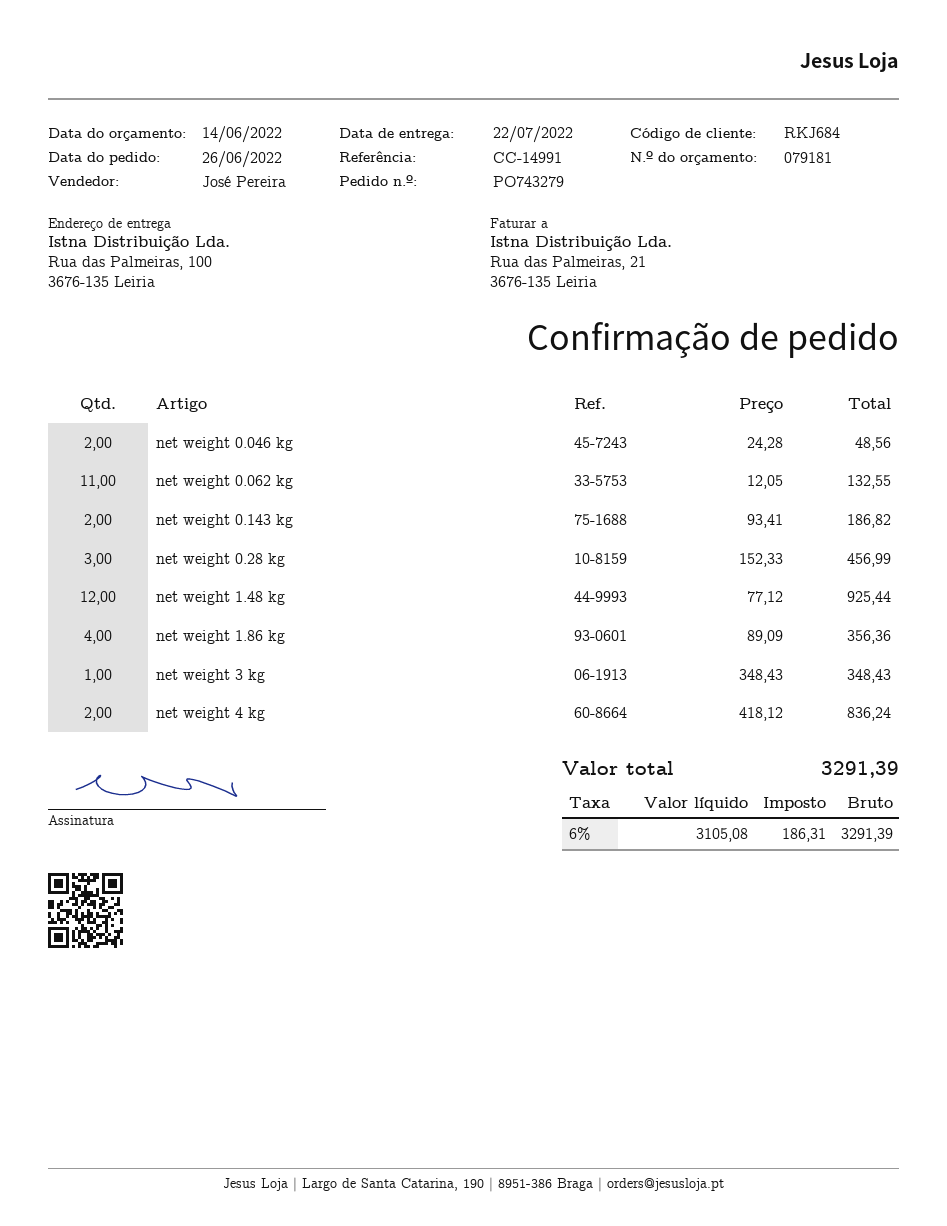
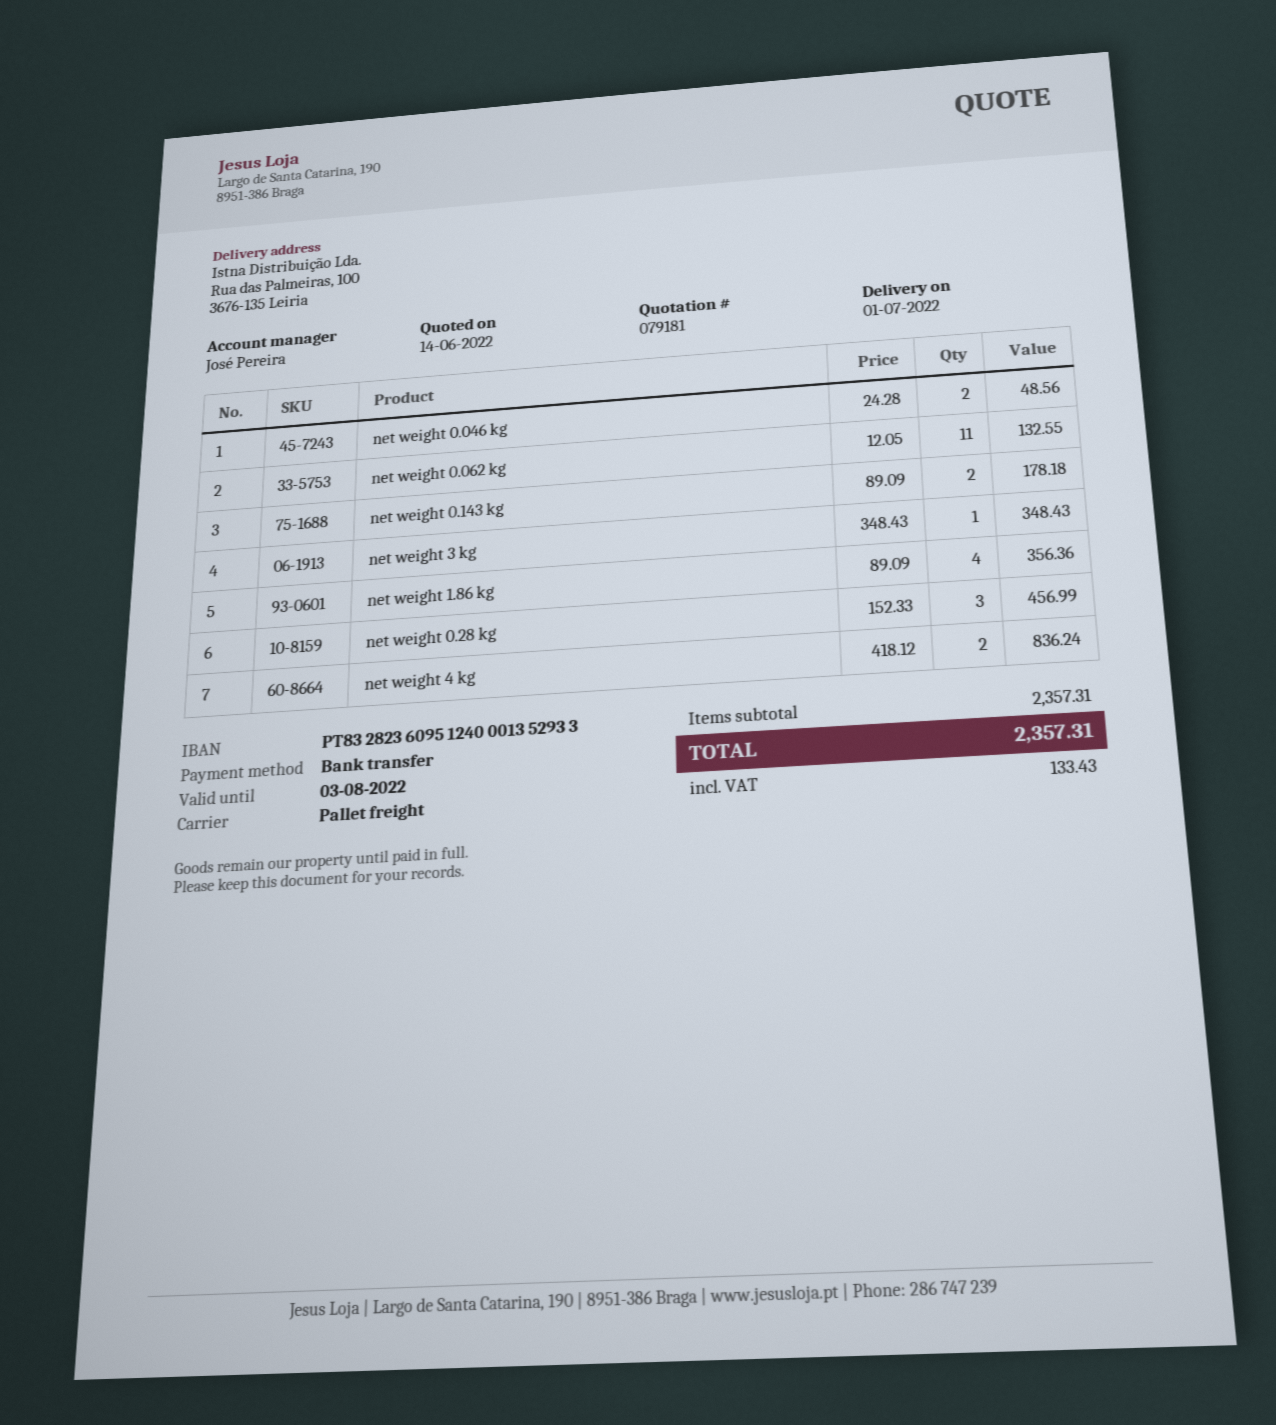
delivery date: 2022-07-22 -> 2022-07-01
net weight 0.143 kg: 2 x 93.41 = 186.82 -> 2 x 89.09 = 178.18
net weight 1.48 kg: 12 x 77.12 = 925.44 -> none
tax: 186.31 -> 133.43
total: 3291.39 -> 2357.31

